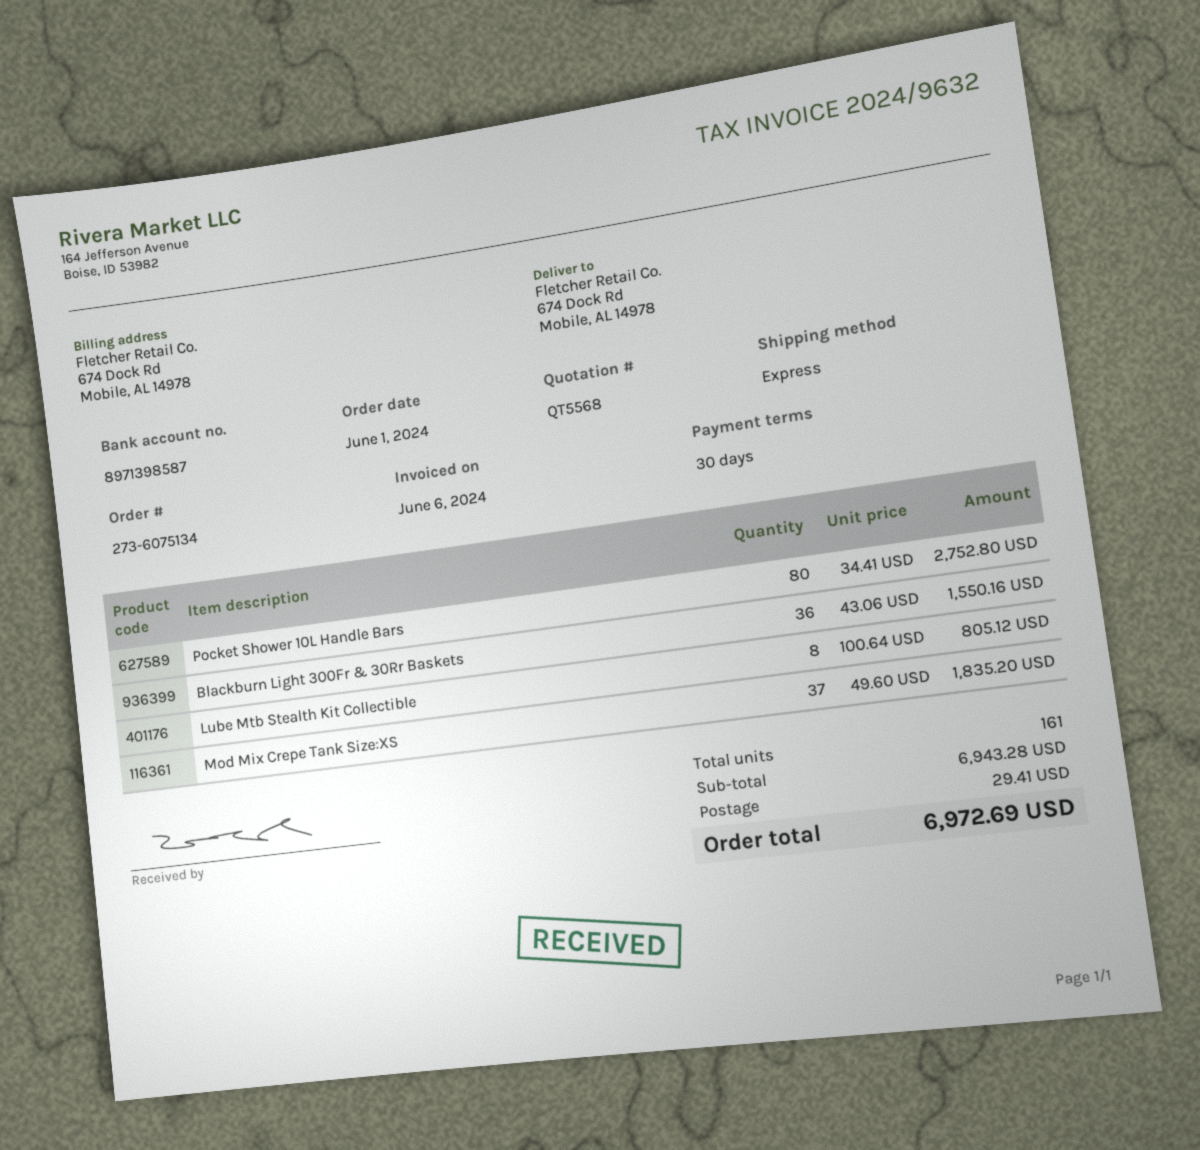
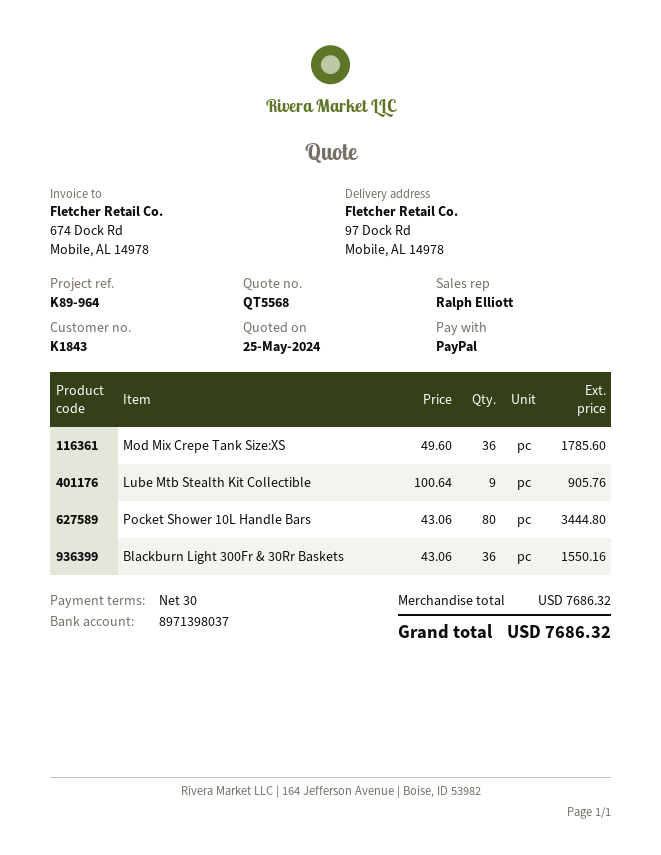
bank account: 8971398587 -> 8971398037
ship to: 674 Dock Rd, Mobile, AL 14978 -> 97 Dock Rd, Mobile, AL 14978
Pocket Shower 10L Handle Bars: 80 x 34.41 = 2752.80 -> 80 x 43.06 = 3444.80
Lube Mtb Stealth Kit Collectible: 8 x 100.64 = 805.12 -> 9 x 100.64 = 905.76
Mod Mix Crepe Tank Size:XS: 37 x 49.60 = 1835.20 -> 36 x 49.60 = 1785.60
subtotal: 6943.28 -> 7686.32
shipping: 29.41 -> none
total: 6972.69 -> 7686.32

